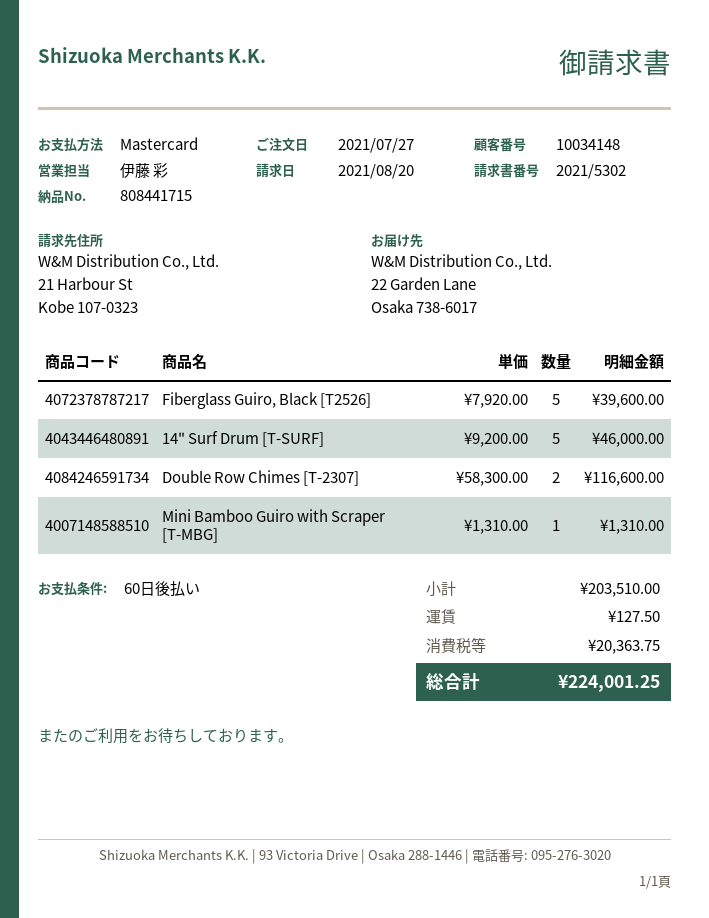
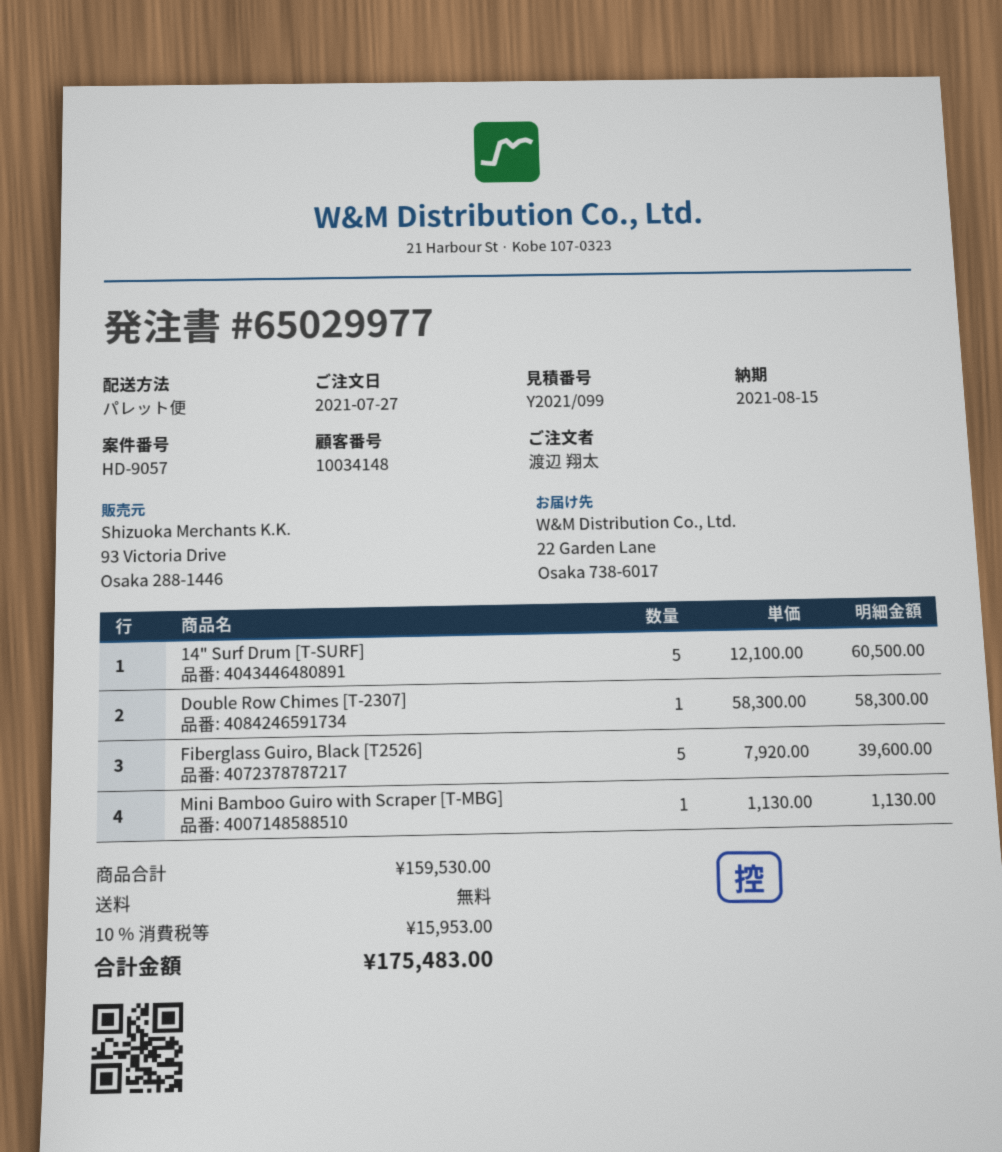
14" Surf Drum [T-SURF]: 5 x 9200.00 = 46000.00 -> 5 x 12100.00 = 60500.00
Double Row Chimes [T-2307]: 2 x 58300.00 = 116600.00 -> 1 x 58300.00 = 58300.00
Mini Bamboo Guiro with Scraper [T-MBG]: 1 x 1310.00 = 1310.00 -> 1 x 1130.00 = 1130.00
subtotal: 203510.00 -> 159530.00
shipping: 127.50 -> 0.00
tax: 20363.75 -> 15953.00
total: 224001.25 -> 175483.00

